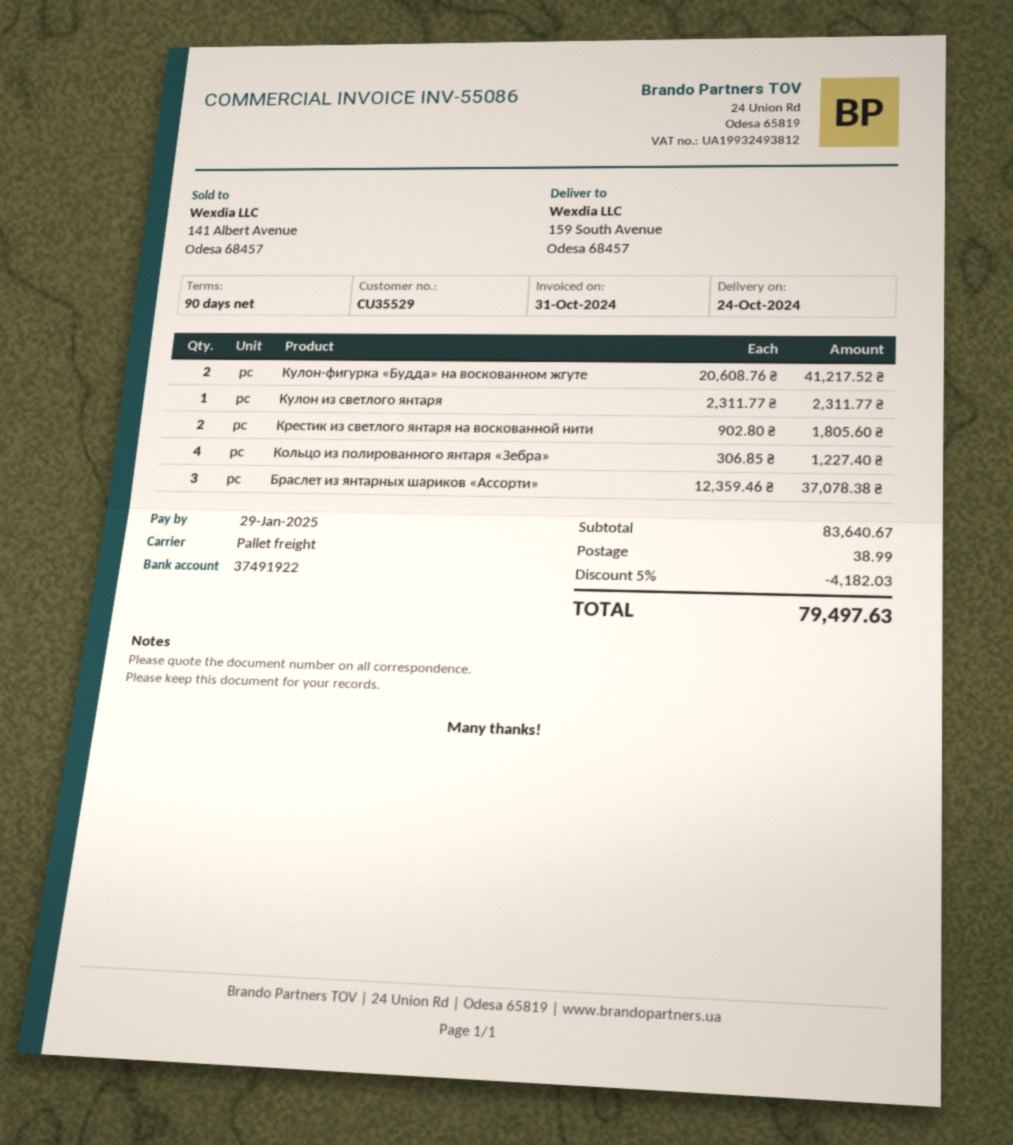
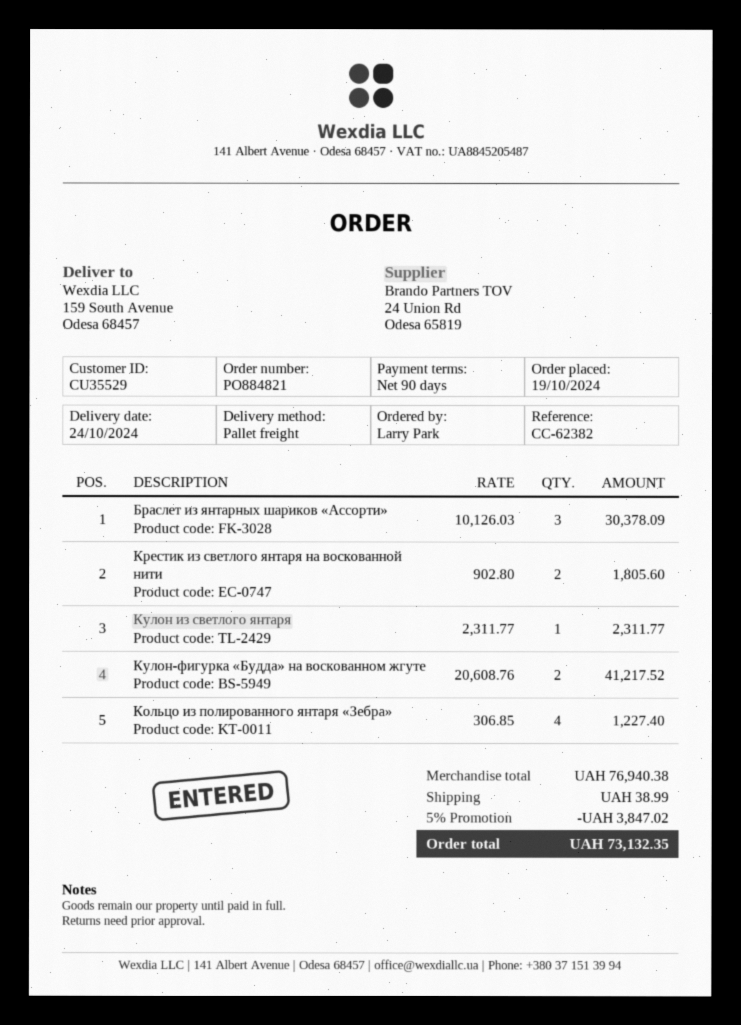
Браслет из янтарных шариков «Ассорти»: 3 x 12359.46 = 37078.38 -> 3 x 10126.03 = 30378.09
subtotal: 83640.67 -> 76940.38
discount: 5% = 4182.03 -> 5% = 3847.02
total: 79497.63 -> 73132.35

